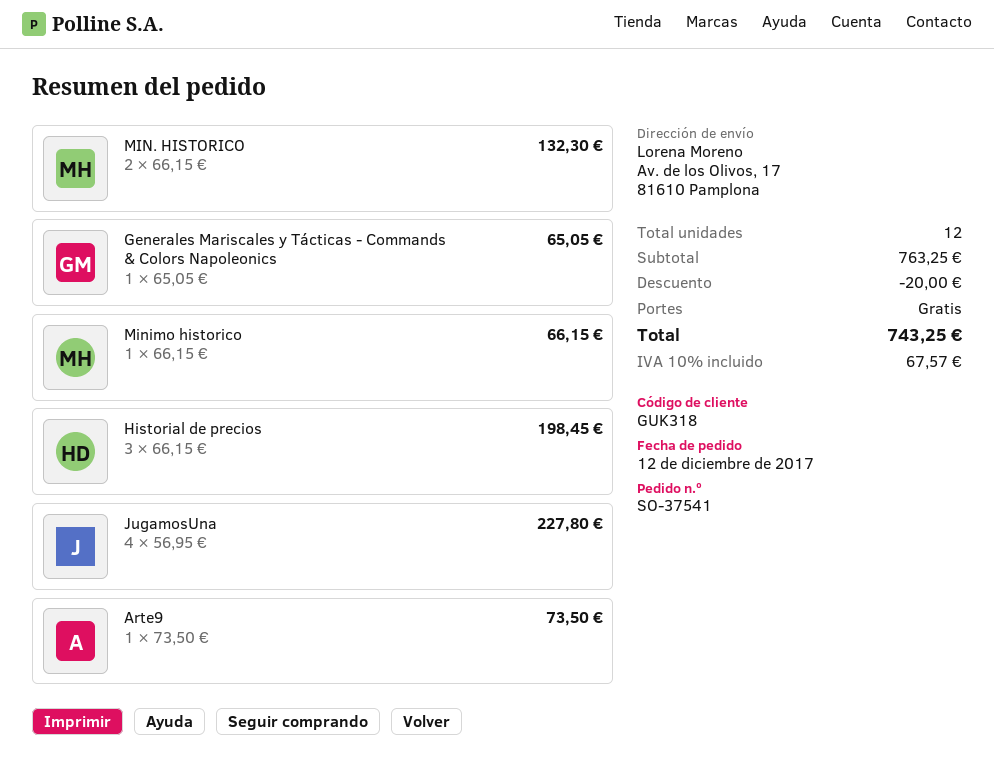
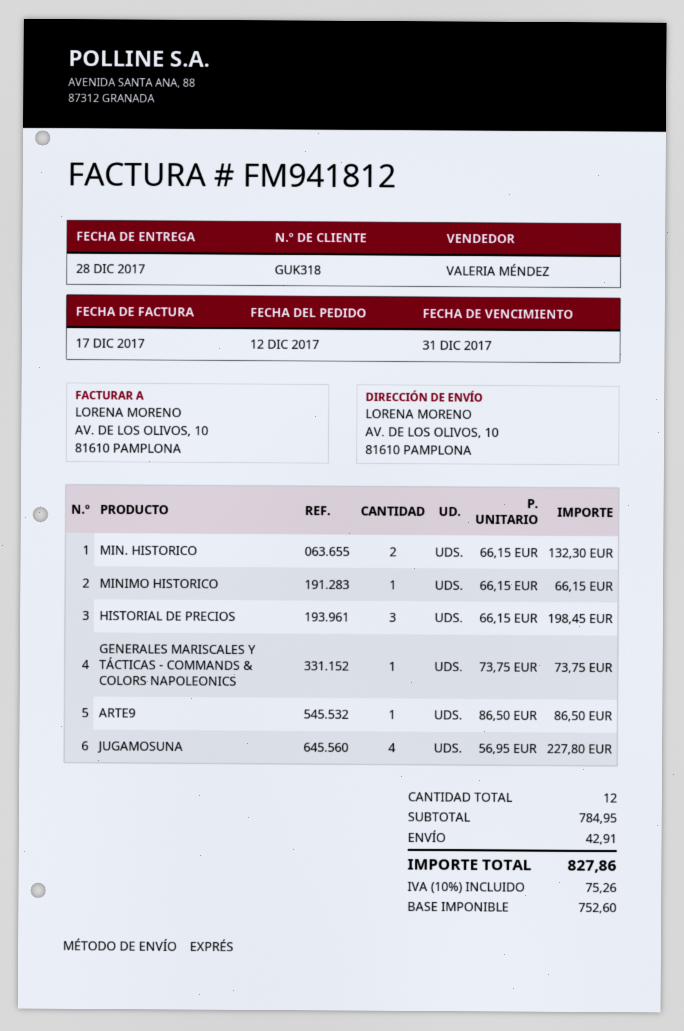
ship to: Av. de los Olivos, 17, 81610 Pamplona -> AV. DE LOS OLIVOS, 10, 81610 PAMPLONA
Generales Mariscales y Tácticas - Commands & Colors Napoleonics: 1 x 65.05 = 65.05 -> 1 x 73.75 = 73.75
Arte9: 1 x 73.50 = 73.50 -> 1 x 86.50 = 86.50
subtotal: 763.25 -> 784.95
discount: 20.00 -> none
shipping: 0.00 -> 42.91
tax: 10% = 67.57 -> 10% = 75.26
total: 743.25 -> 827.86

